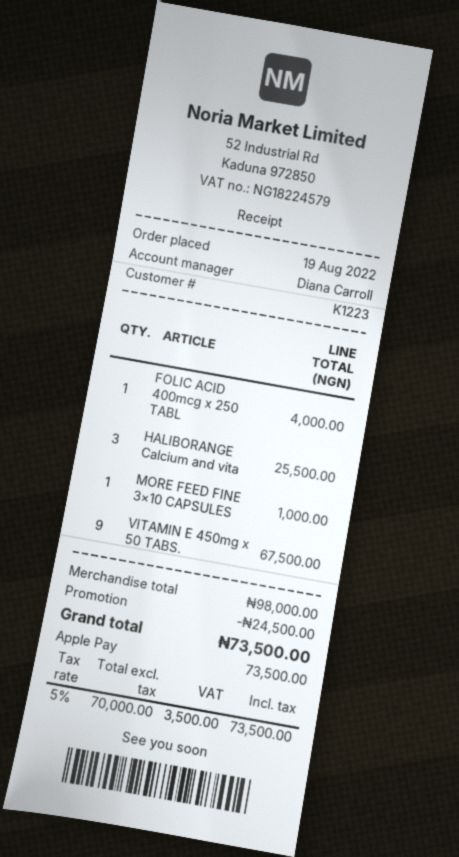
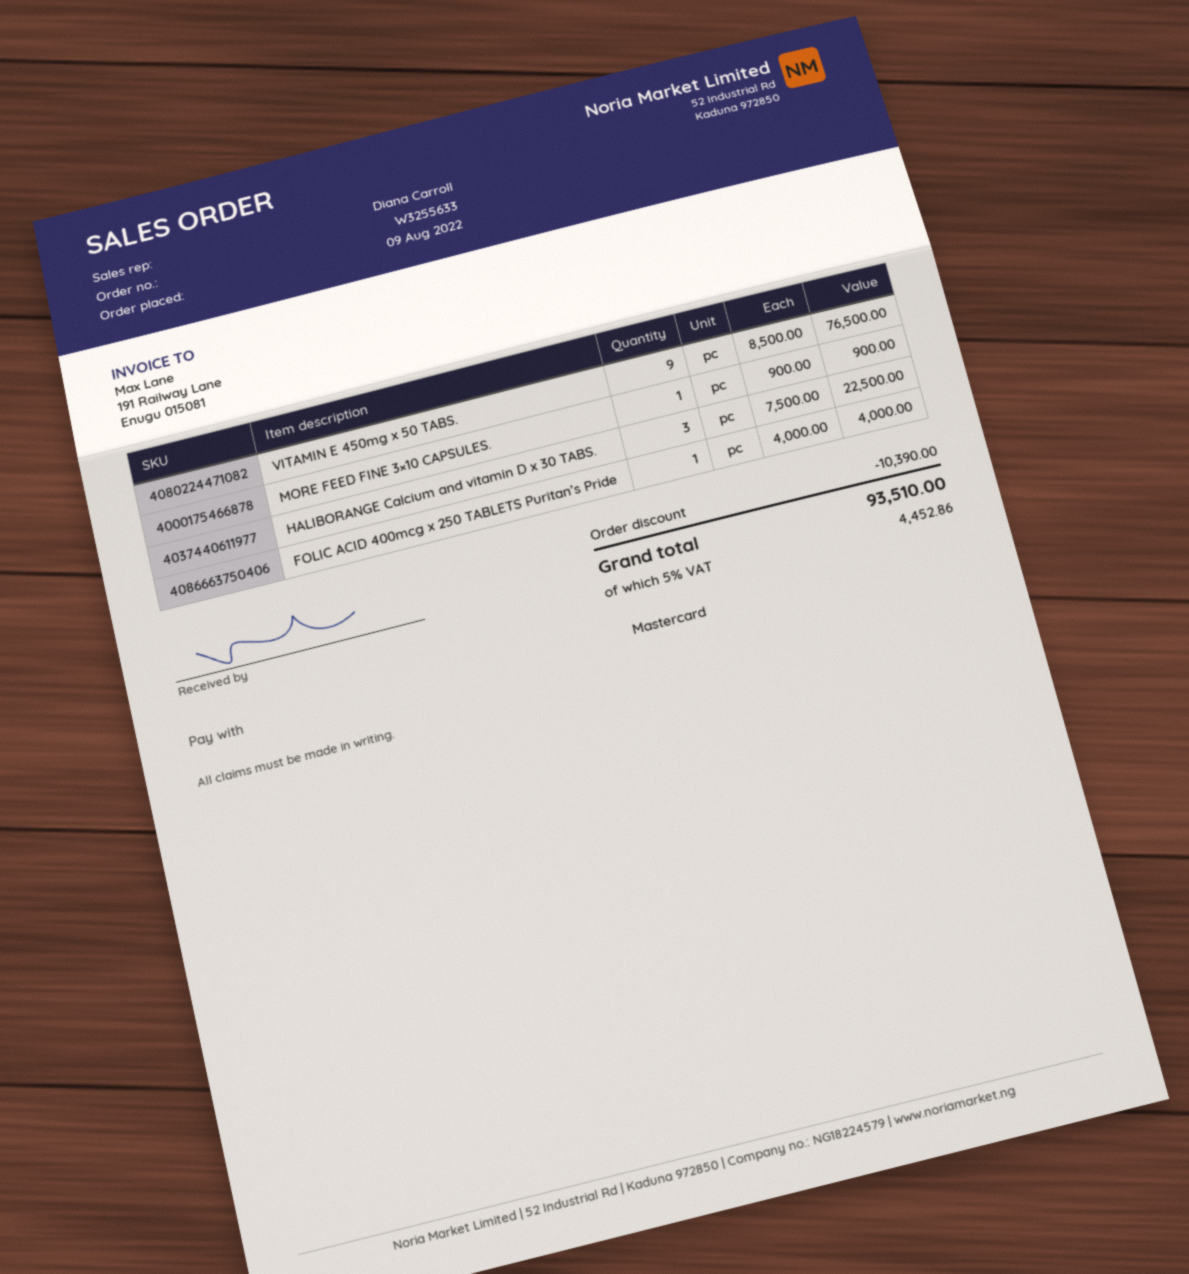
order date: 2022-08-19 -> 2022-08-09
payment method: Apple Pay -> Mastercard
HALIBORANGE Calcium and vita: 3 for 25500.00 -> 3 for 22500.00
MORE FEED FINE 3×10 CAPSULES: 1 for 1000.00 -> 1 for 900.00
VITAMIN E 450mg x 50 TABS.: 9 for 67500.00 -> 9 for 76500.00
discount: 24500.00 -> 10390.00
tax: 5% = 3500.00 -> 5% = 4452.86
total: 73500.00 -> 93510.00

